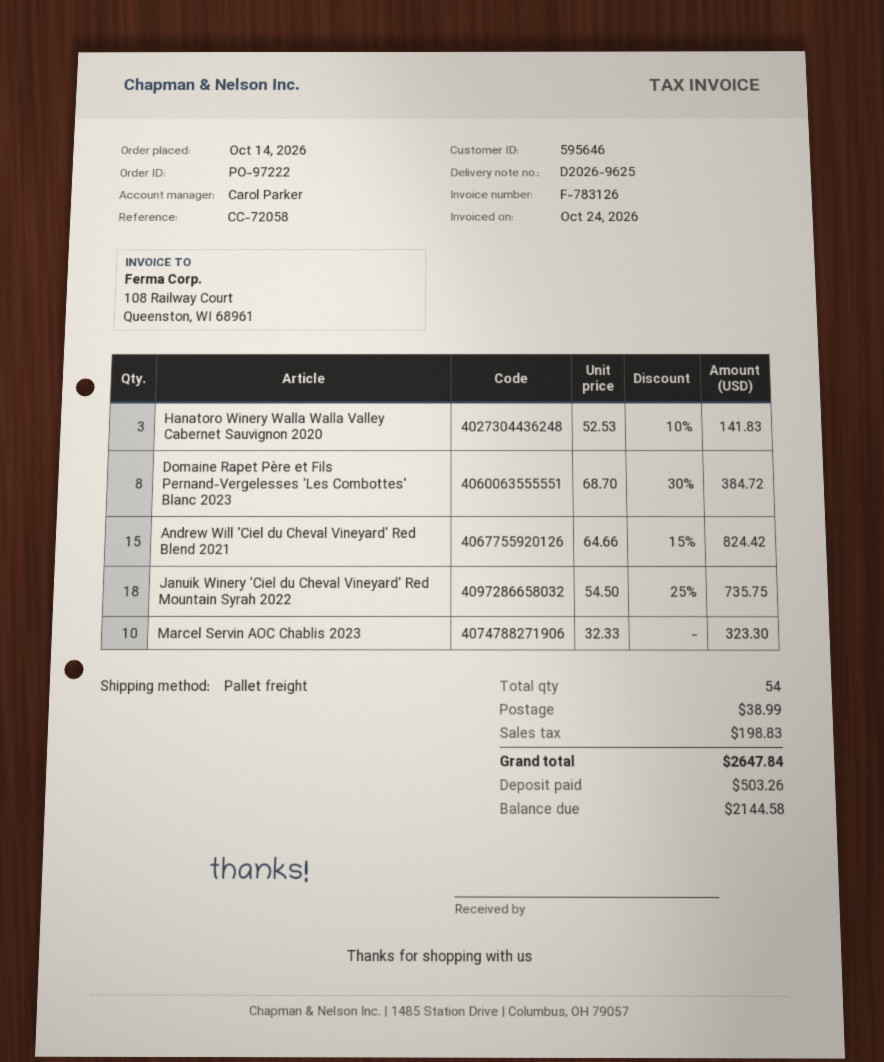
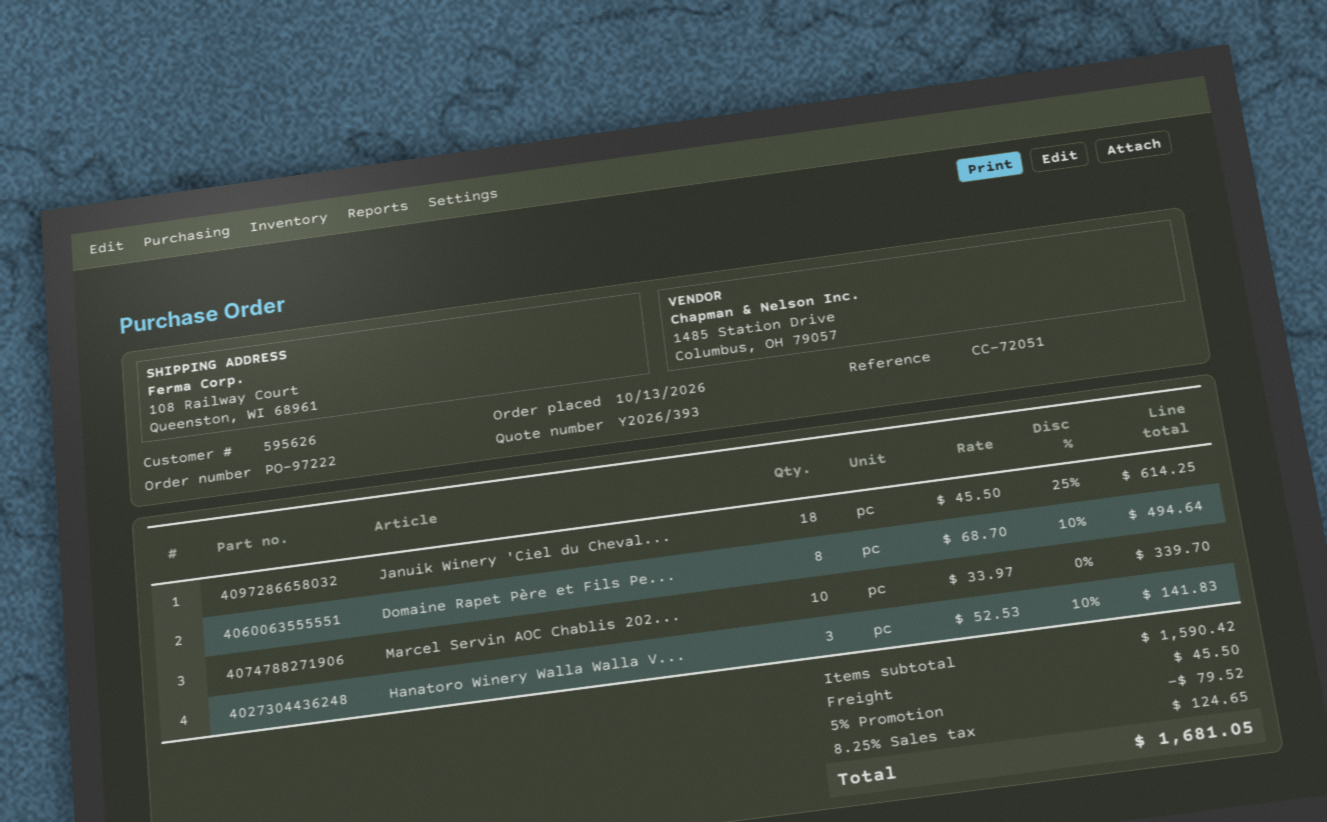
order date: 2026-10-14 -> 2026-10-13
customer number: 595646 -> 595626
reference: CC-72058 -> CC-72051
Domaine Rapet Père et Fils Pernand-Vergelesses 'Les Combottes' Blanc 2023: 8 x 68.70 - 30% = 384.72 -> 8 x 68.70 - 10% = 494.64
Andrew Will 'Ciel du Cheval Vineyard' Red Blend 2021: 15 x 64.66 - 15% = 824.42 -> none
Januik Winery 'Ciel du Cheval Vineyard' Red Mountain Syrah 2022: 18 x 54.50 - 25% = 735.75 -> 18 x 45.50 - 25% = 614.25
Marcel Servin AOC Chablis 2023: 10 x 32.33 = 323.30 -> 10 x 33.97 = 339.70
discount: none -> 5% = 79.52
shipping: 38.99 -> 45.50
tax: 198.83 -> 124.65
total: 2647.84 -> 1681.05

